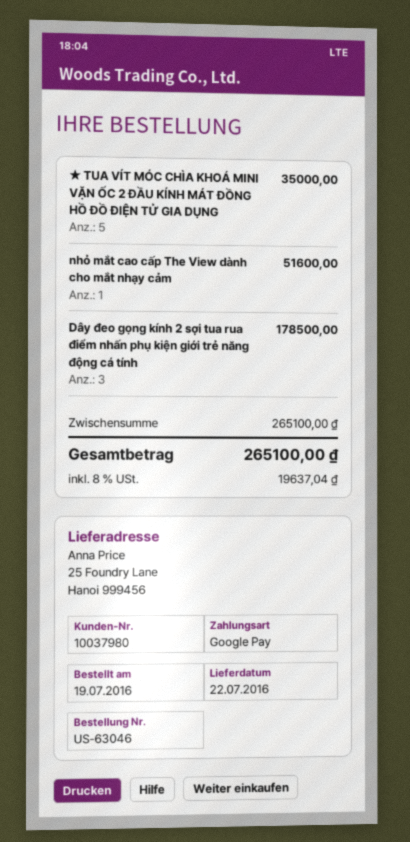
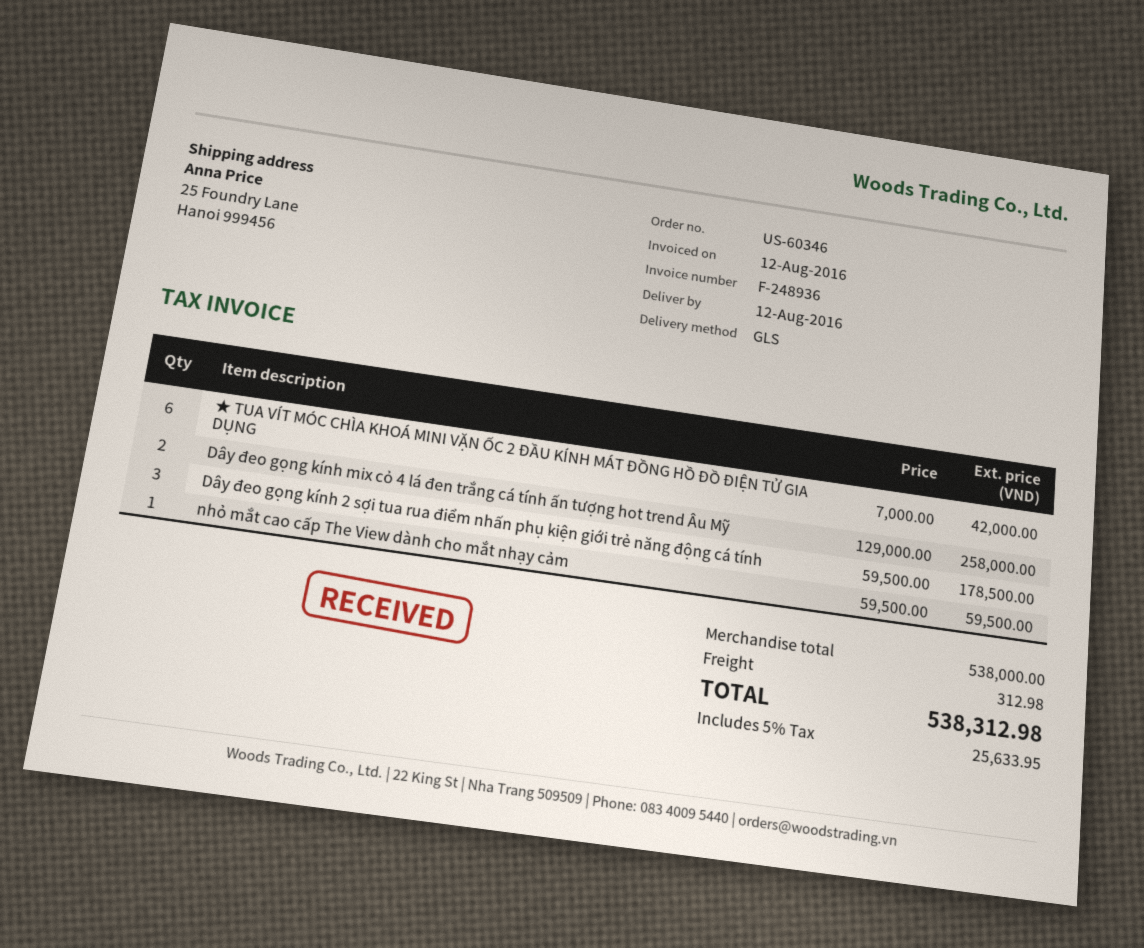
order number: US-63046 -> US-60346
delivery date: 2016-07-22 -> 2016-08-12
★ TUA VÍT MÓC CHÌA KHOÁ MINI VẶN ỐC 2 ĐẦU KÍNH MÁT ĐỒNG HỒ ĐỒ ĐIỆN TỬ GIA DỤNG: 5 for 35000.00 -> 6 for 42000.00
nhỏ mắt cao cấp The View dành cho mắt nhạy cảm: 1 for 51600.00 -> 1 for 59500.00
Dây đeo gọng kính mix cỏ 4 lá đen trắng cá tính ấn tượng hot trend Âu Mỹ: none -> 2 for 258000.00
subtotal: 265100.00 -> 538000.00
shipping: none -> 312.98
tax: 8% = 19637.04 -> 5% = 25633.95
total: 265100.00 -> 538312.98

